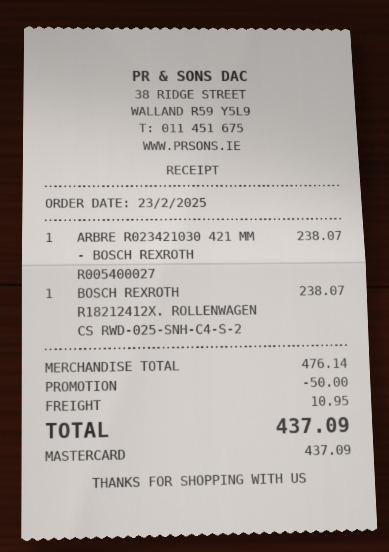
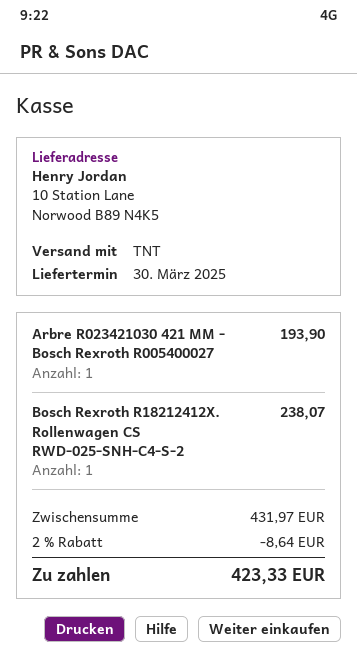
ARBRE R023421030 421 MM - BOSCH REXROTH R005400027: 1 for 238.07 -> 1 for 193.90
subtotal: 476.14 -> 431.97
discount: 50.00 -> 8.64
shipping: 10.95 -> none
total: 437.09 -> 423.33

